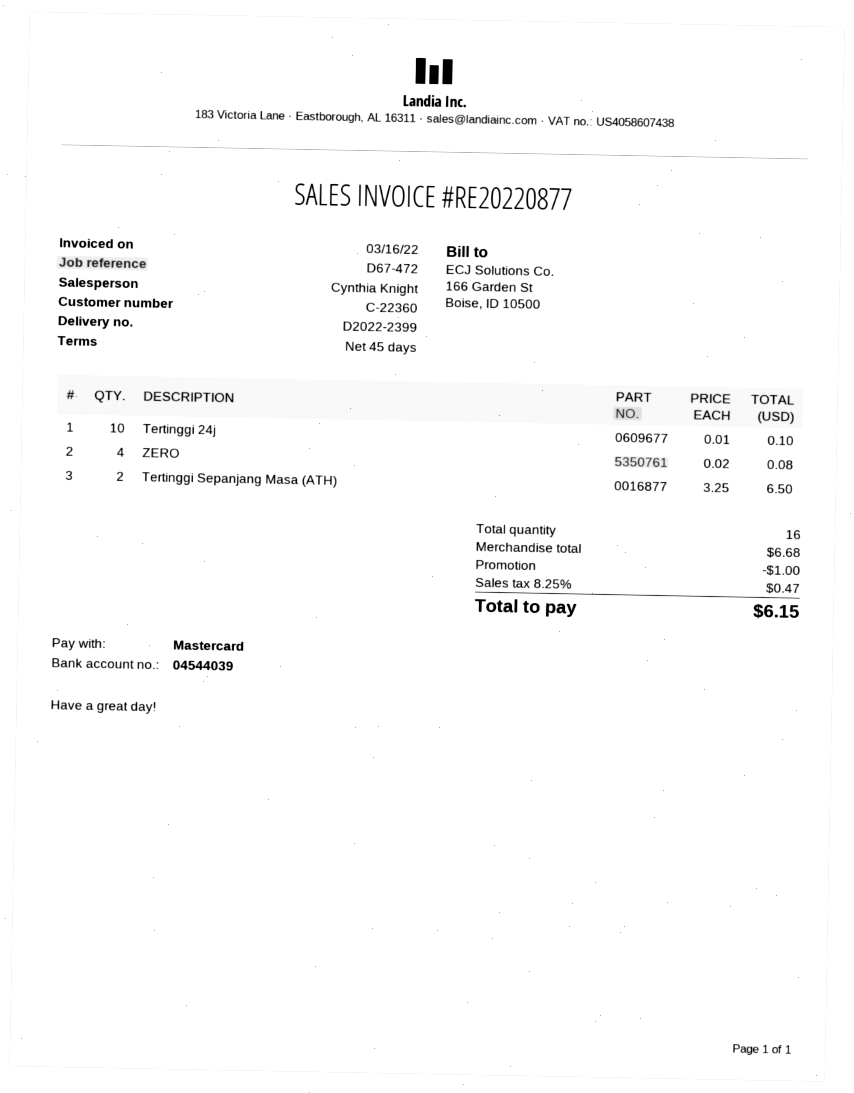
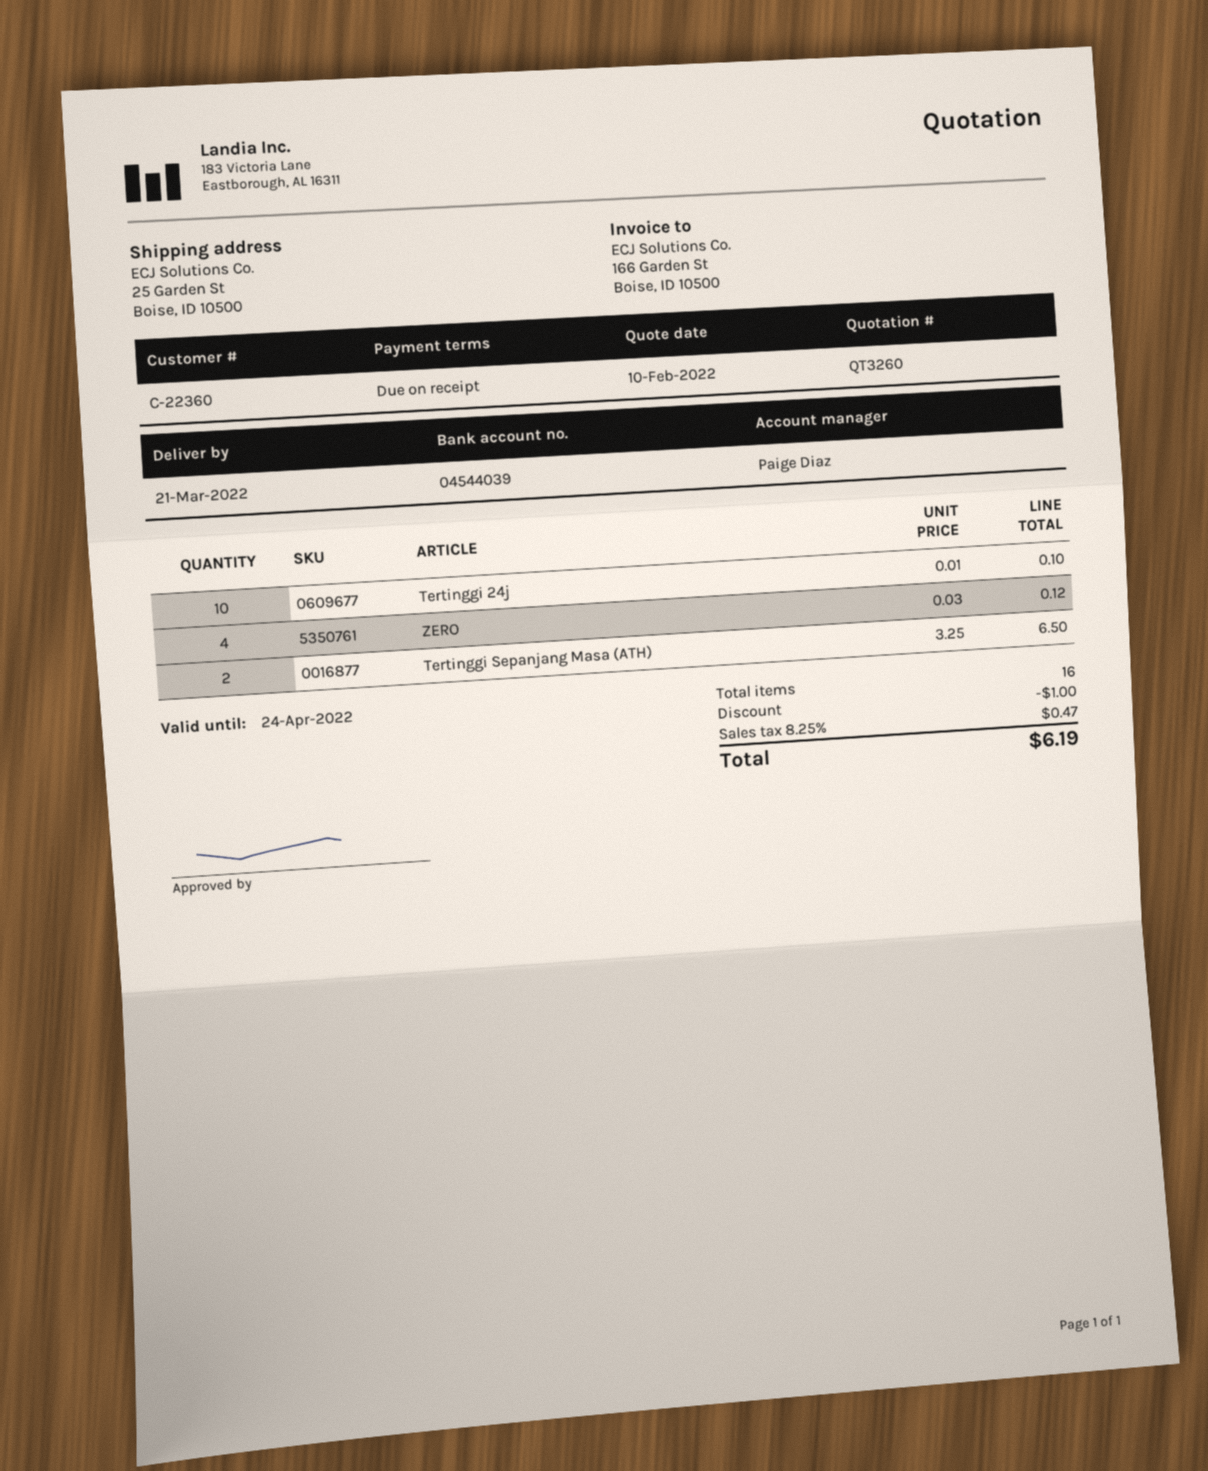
payment terms: 45 days -> on receipt
sales rep: Cynthia Knight -> Paige Diaz
ZERO: 4 x 0.02 = 0.08 -> 4 x 0.03 = 0.12
total: 6.15 -> 6.19

